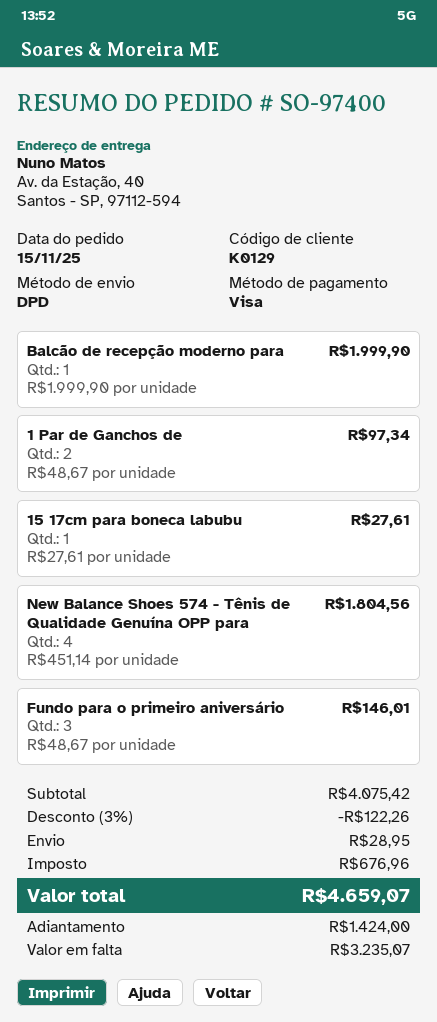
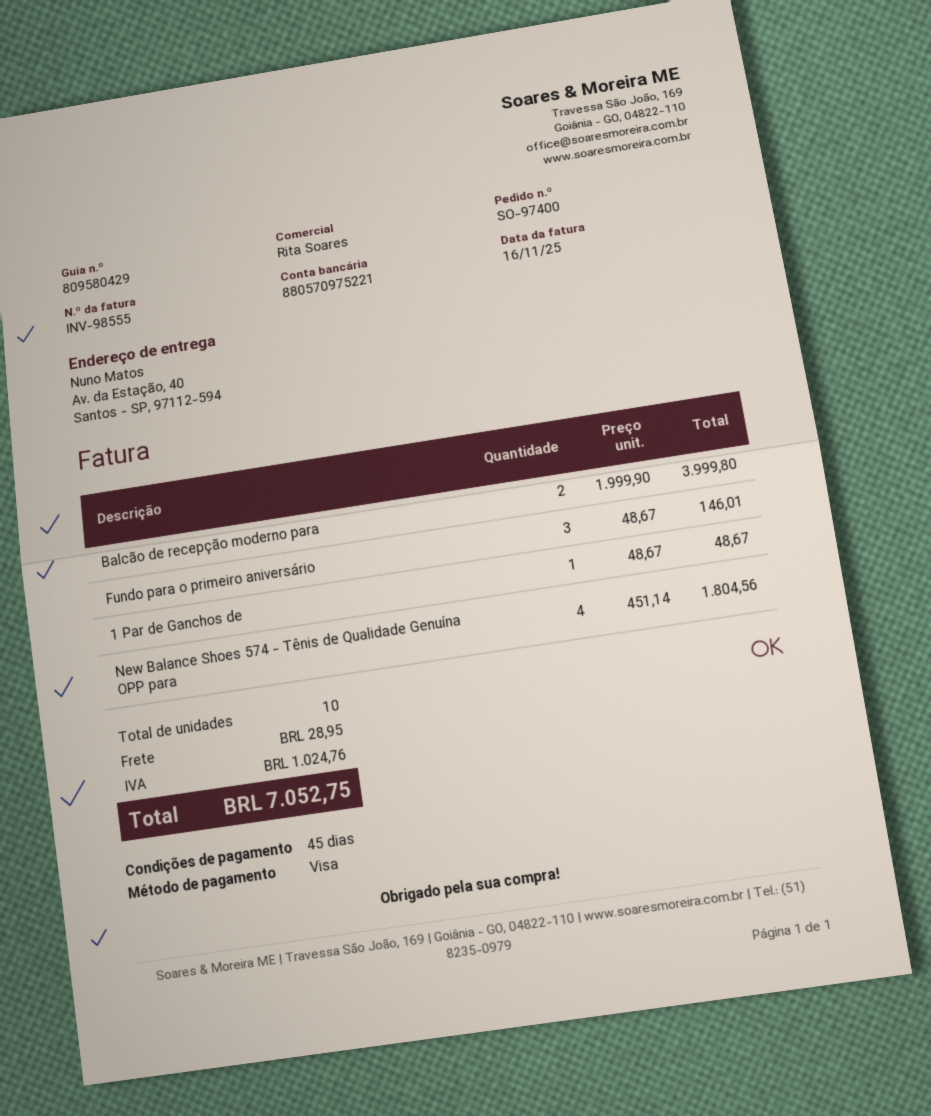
Balcão de recepção moderno para: 1 x 1999.90 = 1999.90 -> 2 x 1999.90 = 3999.80
1 Par de Ganchos de: 2 x 48.67 = 97.34 -> 1 x 48.67 = 48.67
15 17cm para boneca labubu: 1 x 27.61 = 27.61 -> none
discount: 3% = 122.26 -> none
tax: 676.96 -> 1024.76
total: 4659.07 -> 7052.75

